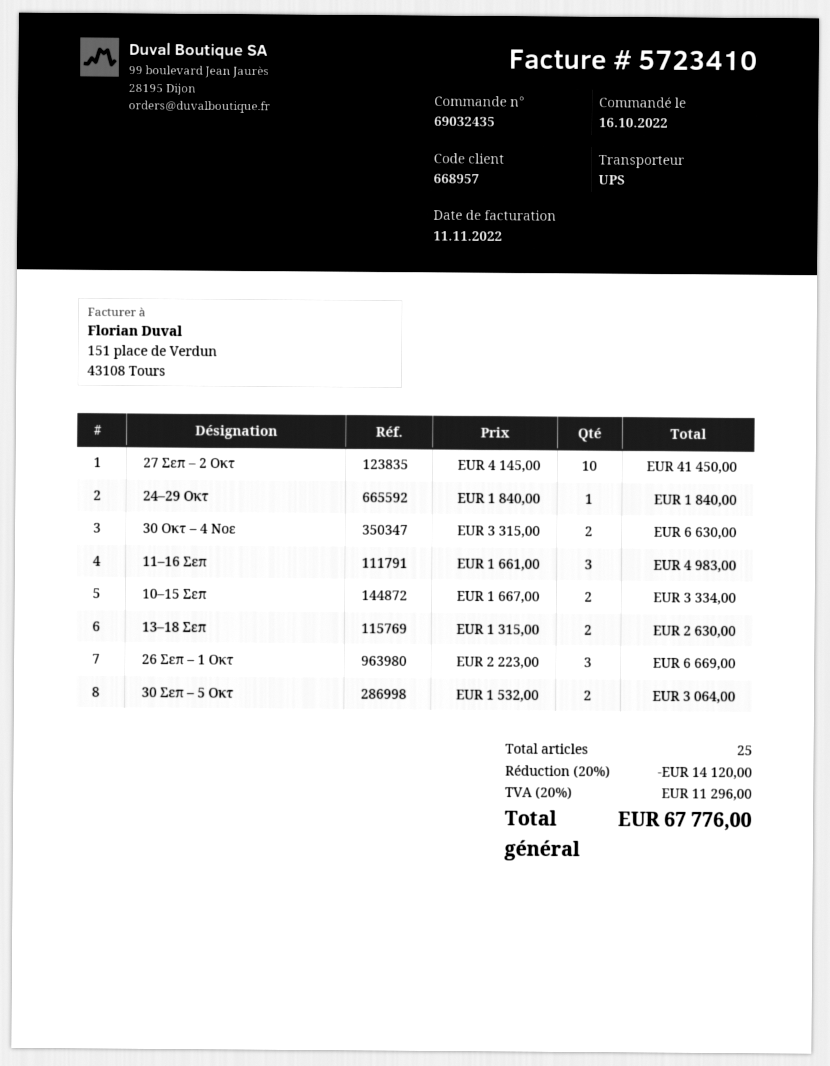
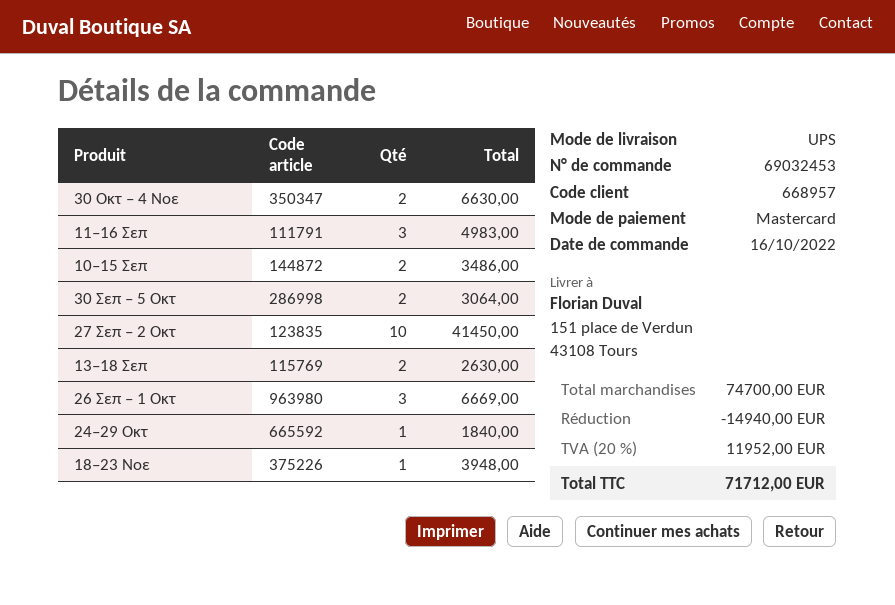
order number: 69032435 -> 69032453
10–15 Σεπ: 2 for 3334.00 -> 2 for 3486.00
18–23 Νοε: none -> 1 for 3948.00
discount: 14120.00 -> 14940.00
tax: 20% = 11296.00 -> 20% = 11952.00
total: 67776.00 -> 71712.00

